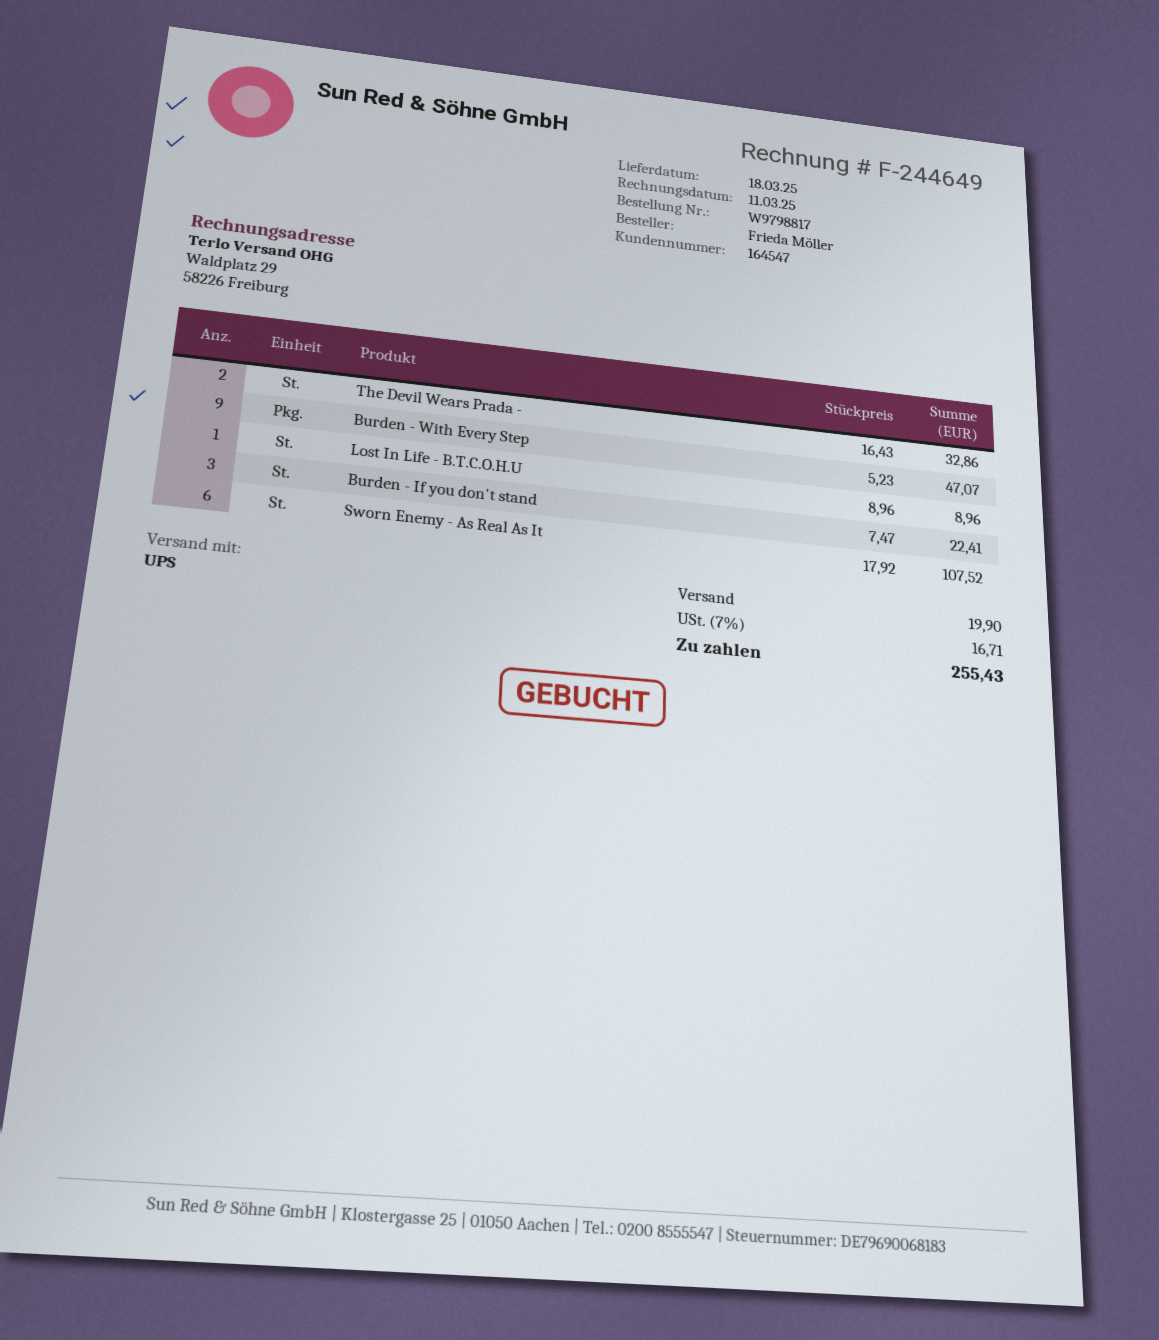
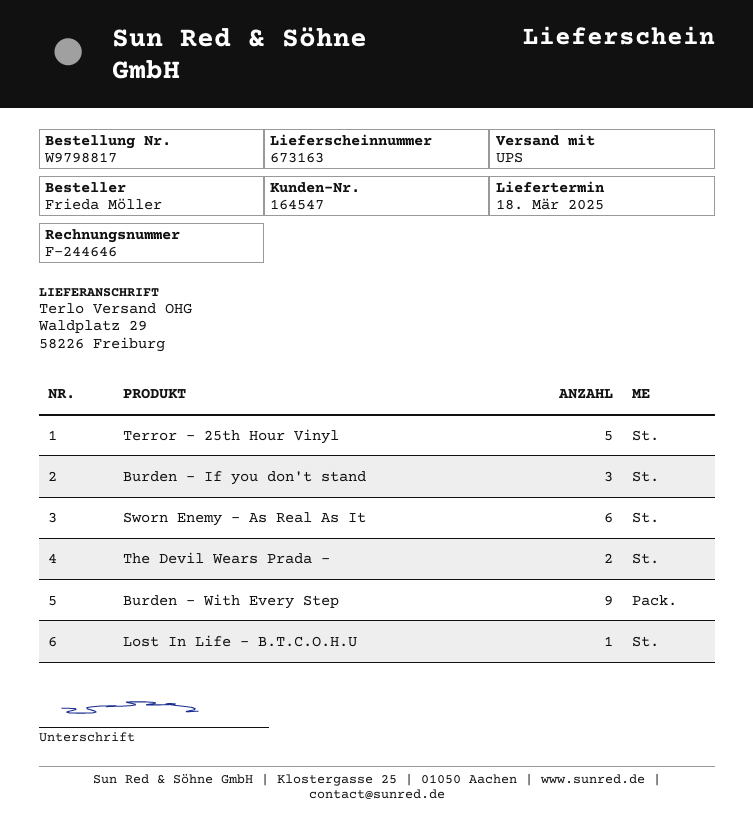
invoice number: F-244649 -> F-244646
Terror - 25th Hour Vinyl: none -> 5

